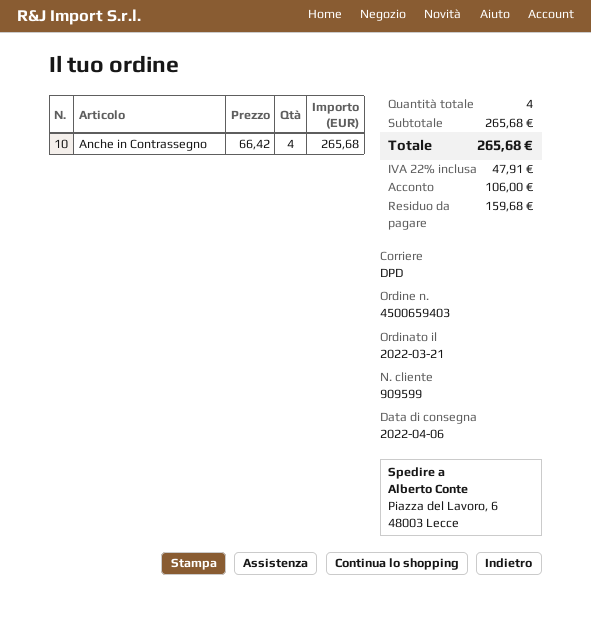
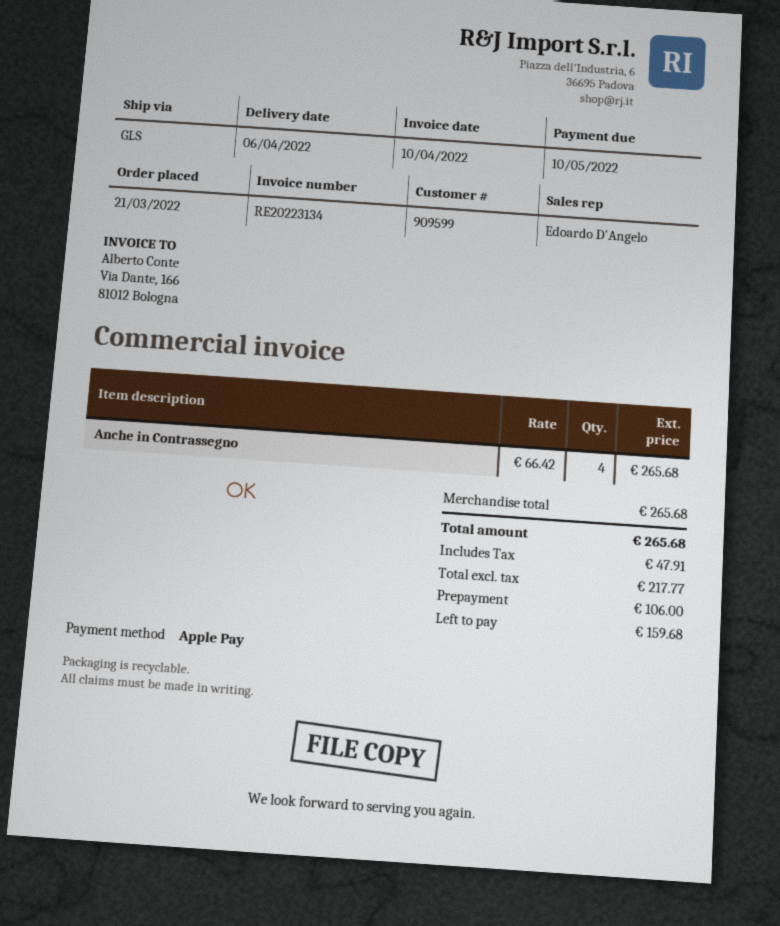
shipping method: DPD -> GLS

